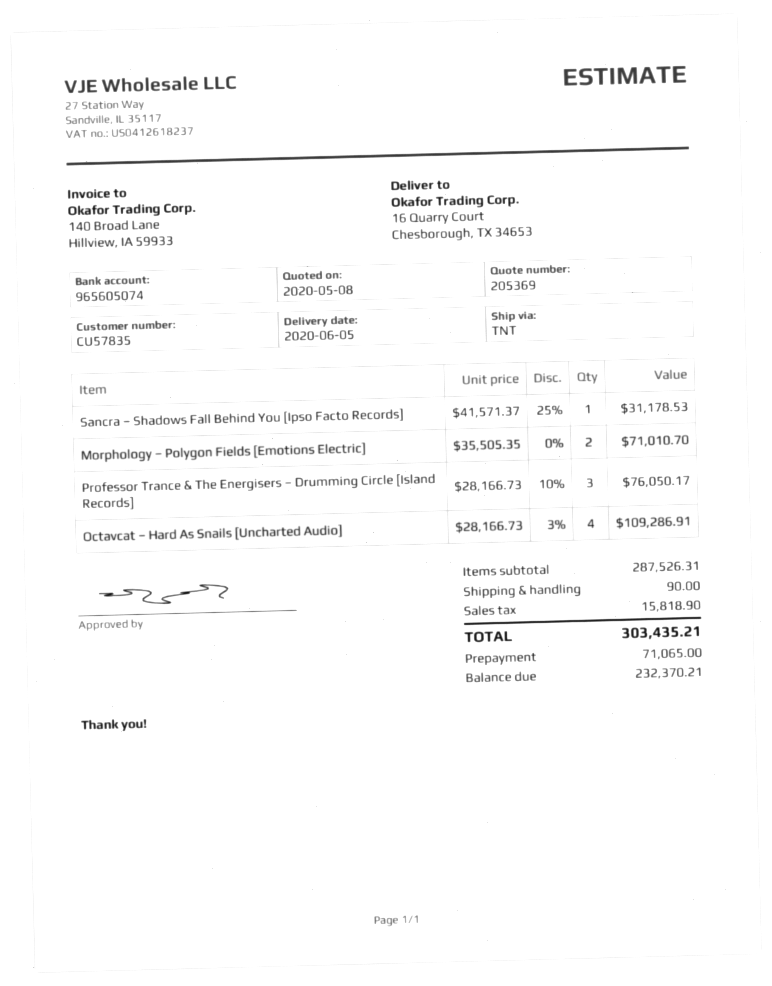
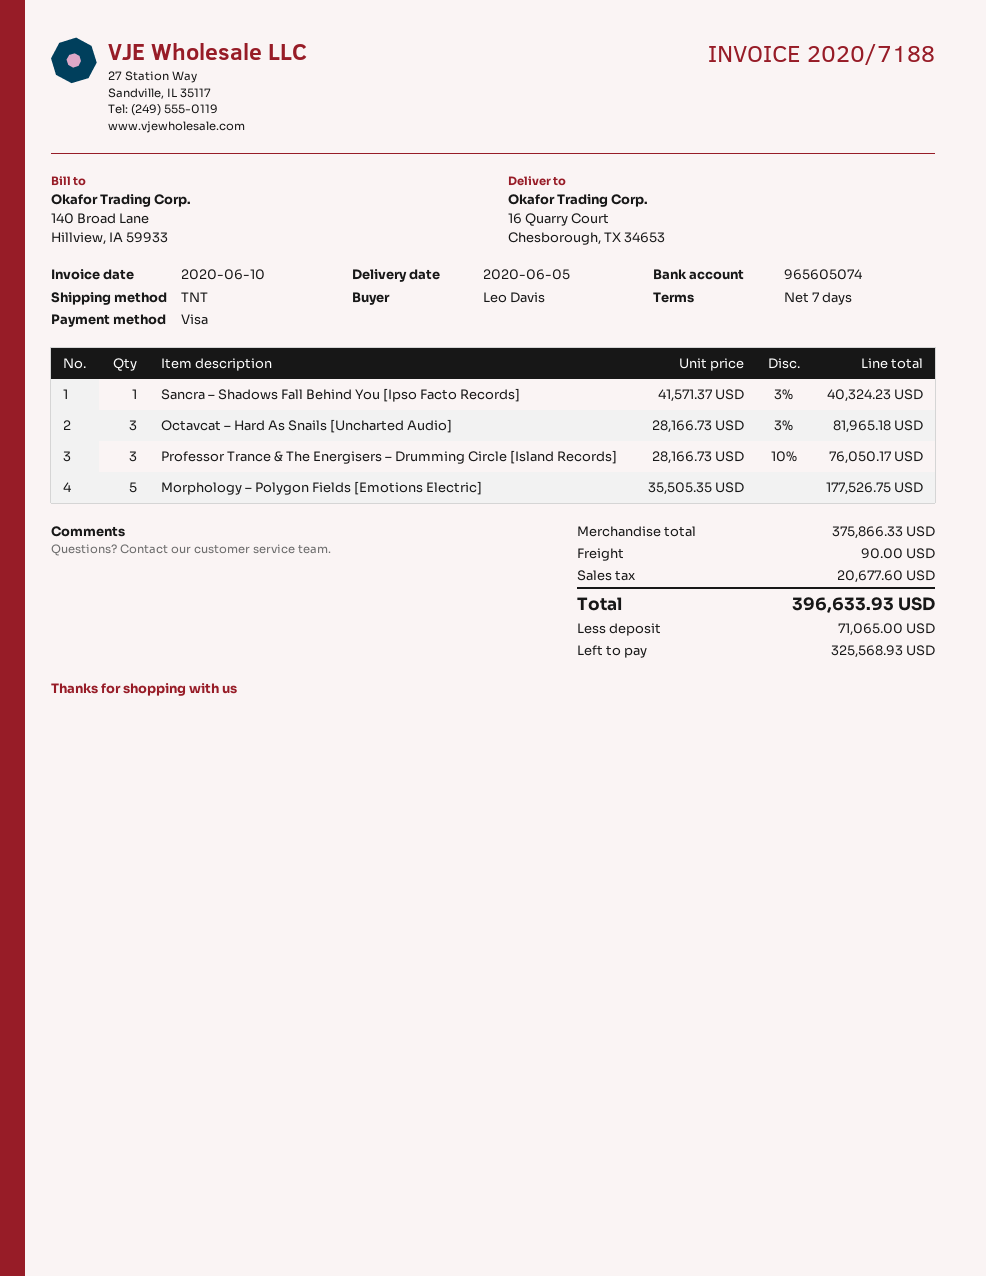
Sancra – Shadows Fall Behind You [Ipso Facto Records]: 1 x 41571.37 - 25% = 31178.53 -> 1 x 41571.37 - 3% = 40324.23
Morphology – Polygon Fields [Emotions Electric]: 2 x 35505.35 = 71010.70 -> 5 x 35505.35 = 177526.75
Octavcat – Hard As Snails [Uncharted Audio]: 4 x 28166.73 - 3% = 109286.91 -> 3 x 28166.73 - 3% = 81965.18
subtotal: 287526.31 -> 375866.33
tax: 15818.90 -> 20677.60
total: 303435.21 -> 396633.93
balance: 232370.21 -> 325568.93

